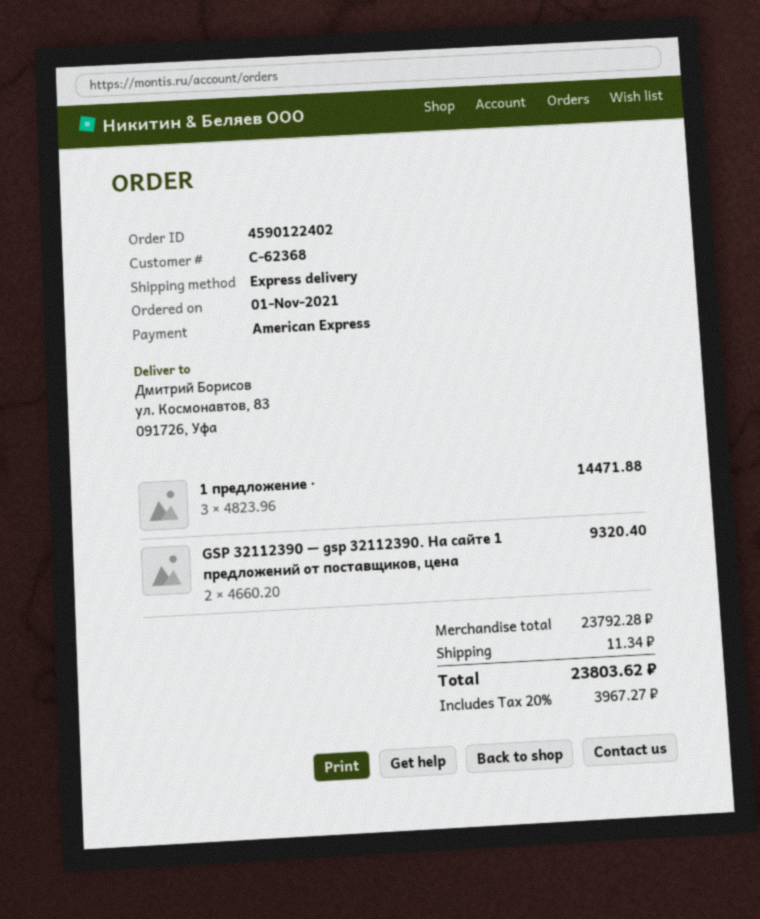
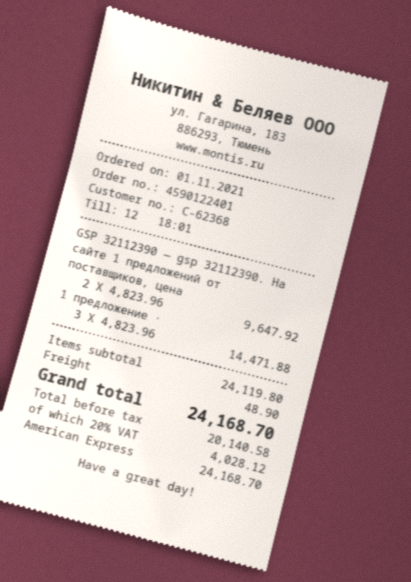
order number: 4590122402 -> 4590122401
GSP 32112390 — gsp 32112390. На сайте 1 предложений от поставщиков, цена: 2 x 4660.20 = 9320.40 -> 2 x 4823.96 = 9647.92
subtotal: 23792.28 -> 24119.80
shipping: 11.34 -> 48.90
tax: 20% = 3967.27 -> 20% = 4028.12
total: 23803.62 -> 24168.70

